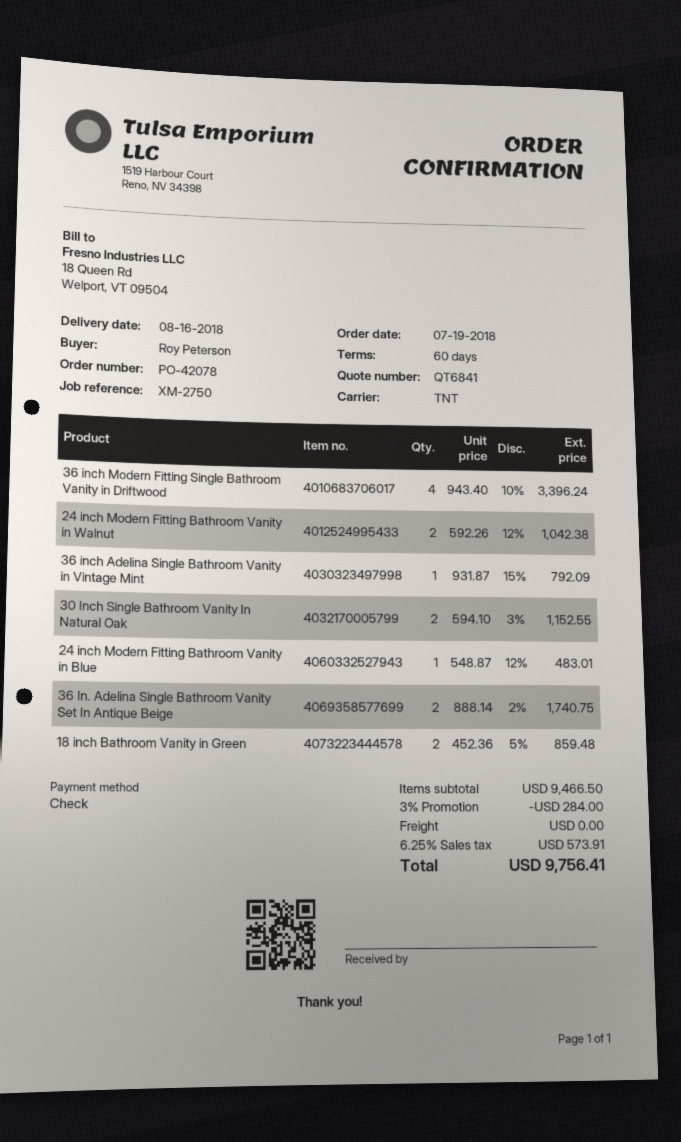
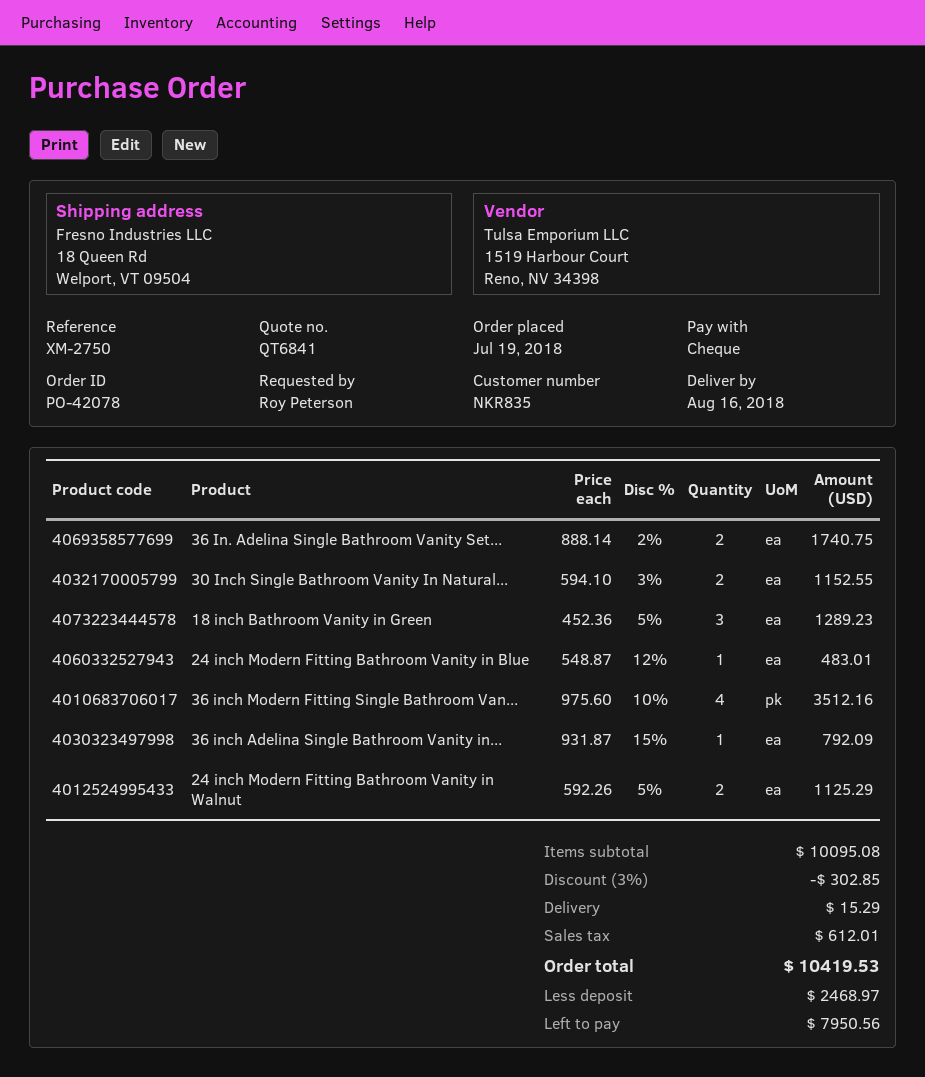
36 inch Modern Fitting Single Bathroom Vanity in Driftwood: 4 x 943.40 - 10% = 3396.24 -> 4 x 975.60 - 10% = 3512.16
24 inch Modern Fitting Bathroom Vanity in Walnut: 2 x 592.26 - 12% = 1042.38 -> 2 x 592.26 - 5% = 1125.29
18 inch Bathroom Vanity in Green: 2 x 452.36 - 5% = 859.48 -> 3 x 452.36 - 5% = 1289.23
subtotal: 9466.50 -> 10095.08
discount: 3% = 284.00 -> 3% = 302.85
shipping: 0.00 -> 15.29
tax: 573.91 -> 612.01
total: 9756.41 -> 10419.53

